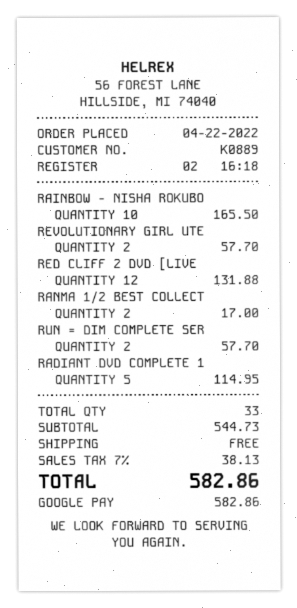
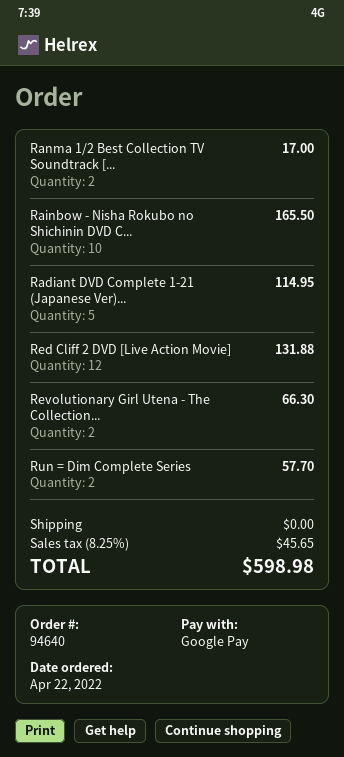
REVOLUTIONARY GIRL UTE: 2 for 57.70 -> 2 for 66.30
tax: 7% = 38.13 -> 8.25% = 45.65
total: 582.86 -> 598.98

